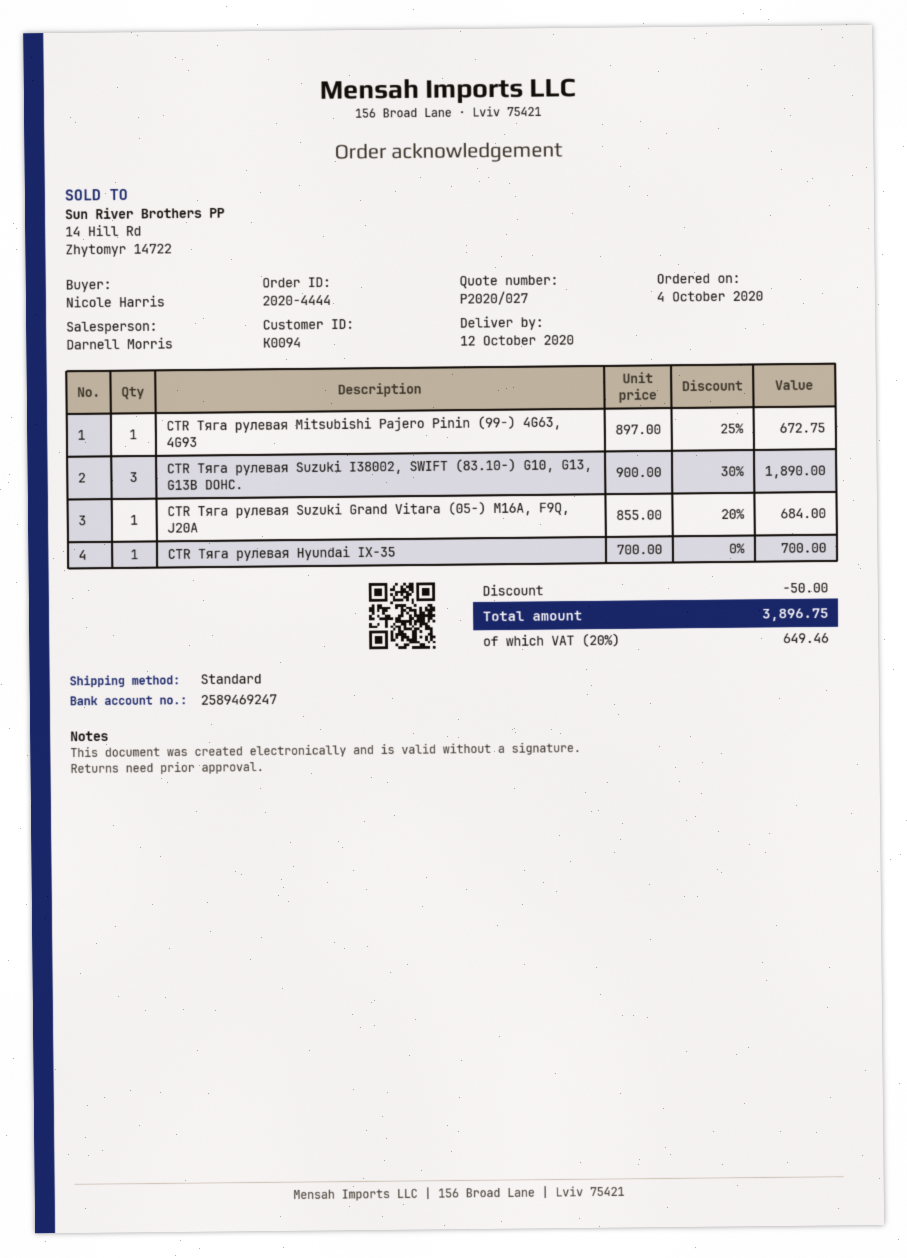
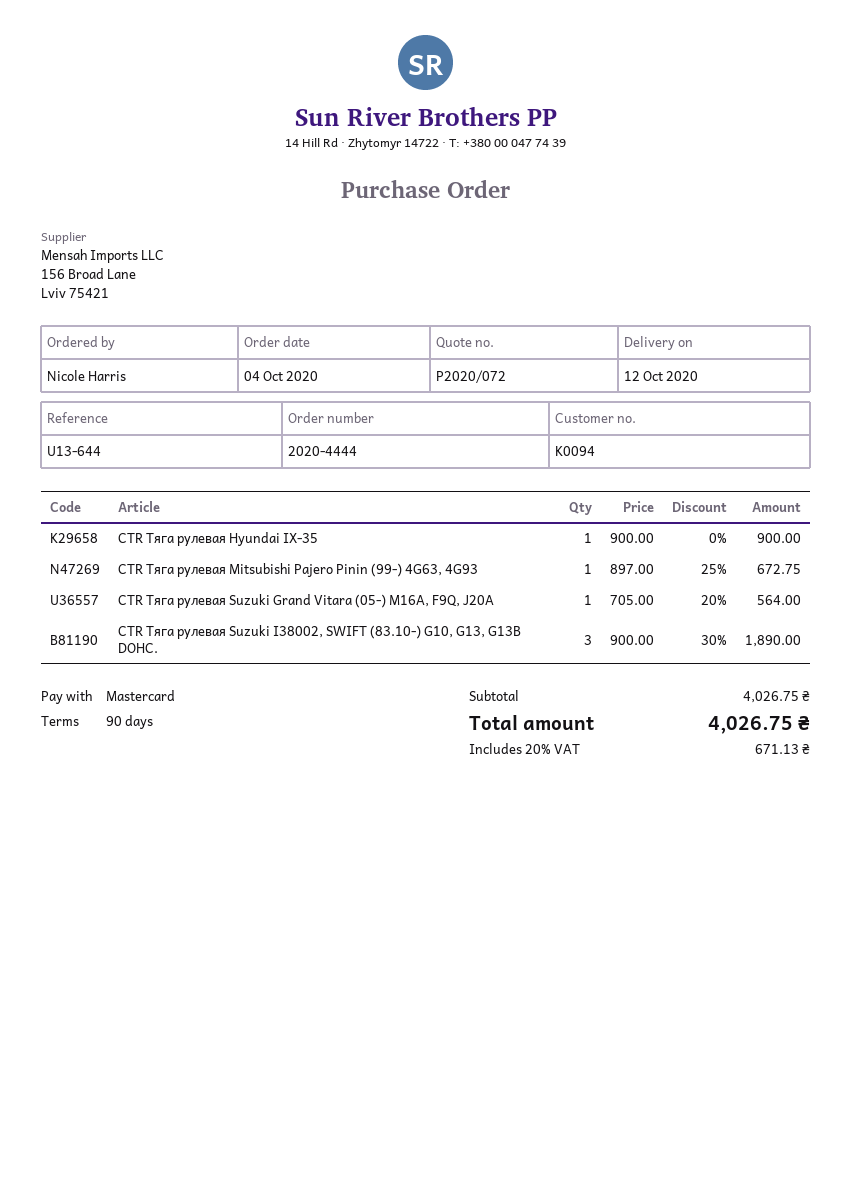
quote number: P2020/027 -> P2020/072
CTR Тяга рулевая Suzuki Grand Vitara (05-) M16A, F9Q, J20A: 1 x 855.00 - 20% = 684.00 -> 1 x 705.00 - 20% = 564.00
CTR Тяга рулевая Hyundai IX-35: 1 x 700.00 = 700.00 -> 1 x 900.00 = 900.00
discount: 50.00 -> none
tax: 20% = 649.46 -> 20% = 671.13
total: 3896.75 -> 4026.75

